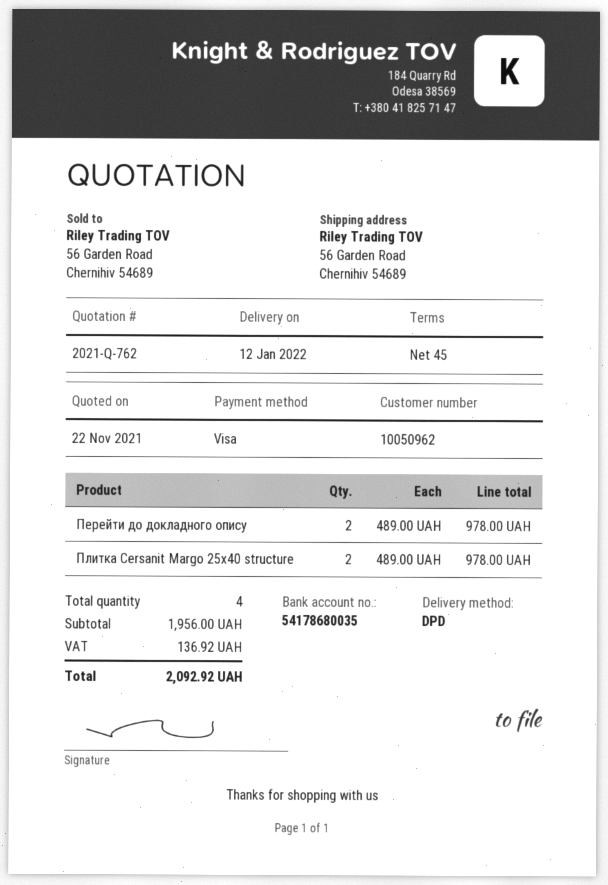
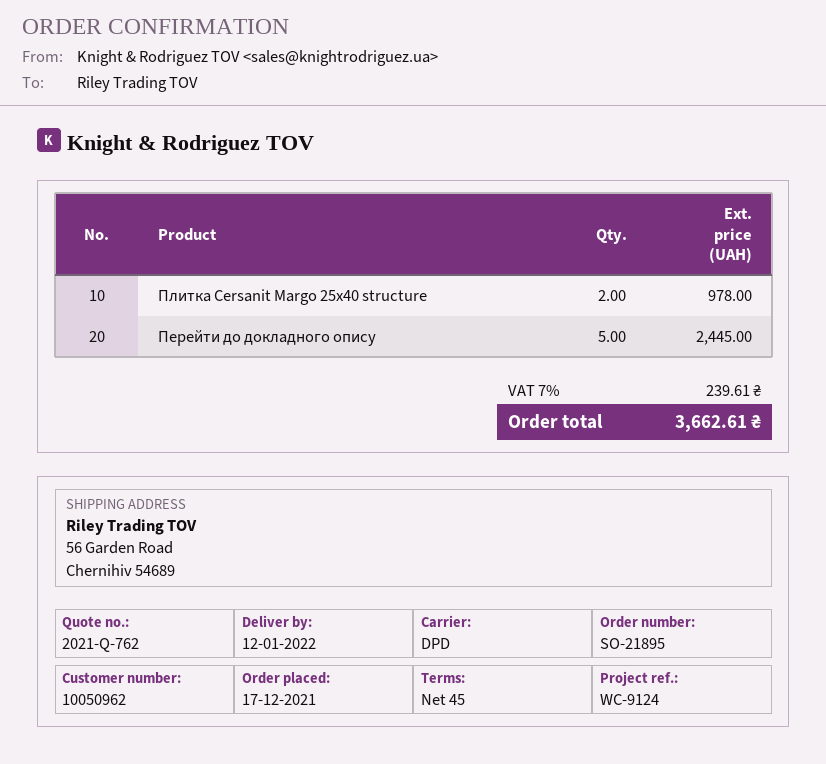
Перейти до докладного опису: 2 for 978.00 -> 5 for 2445.00
tax: 136.92 -> 239.61
total: 2092.92 -> 3662.61

